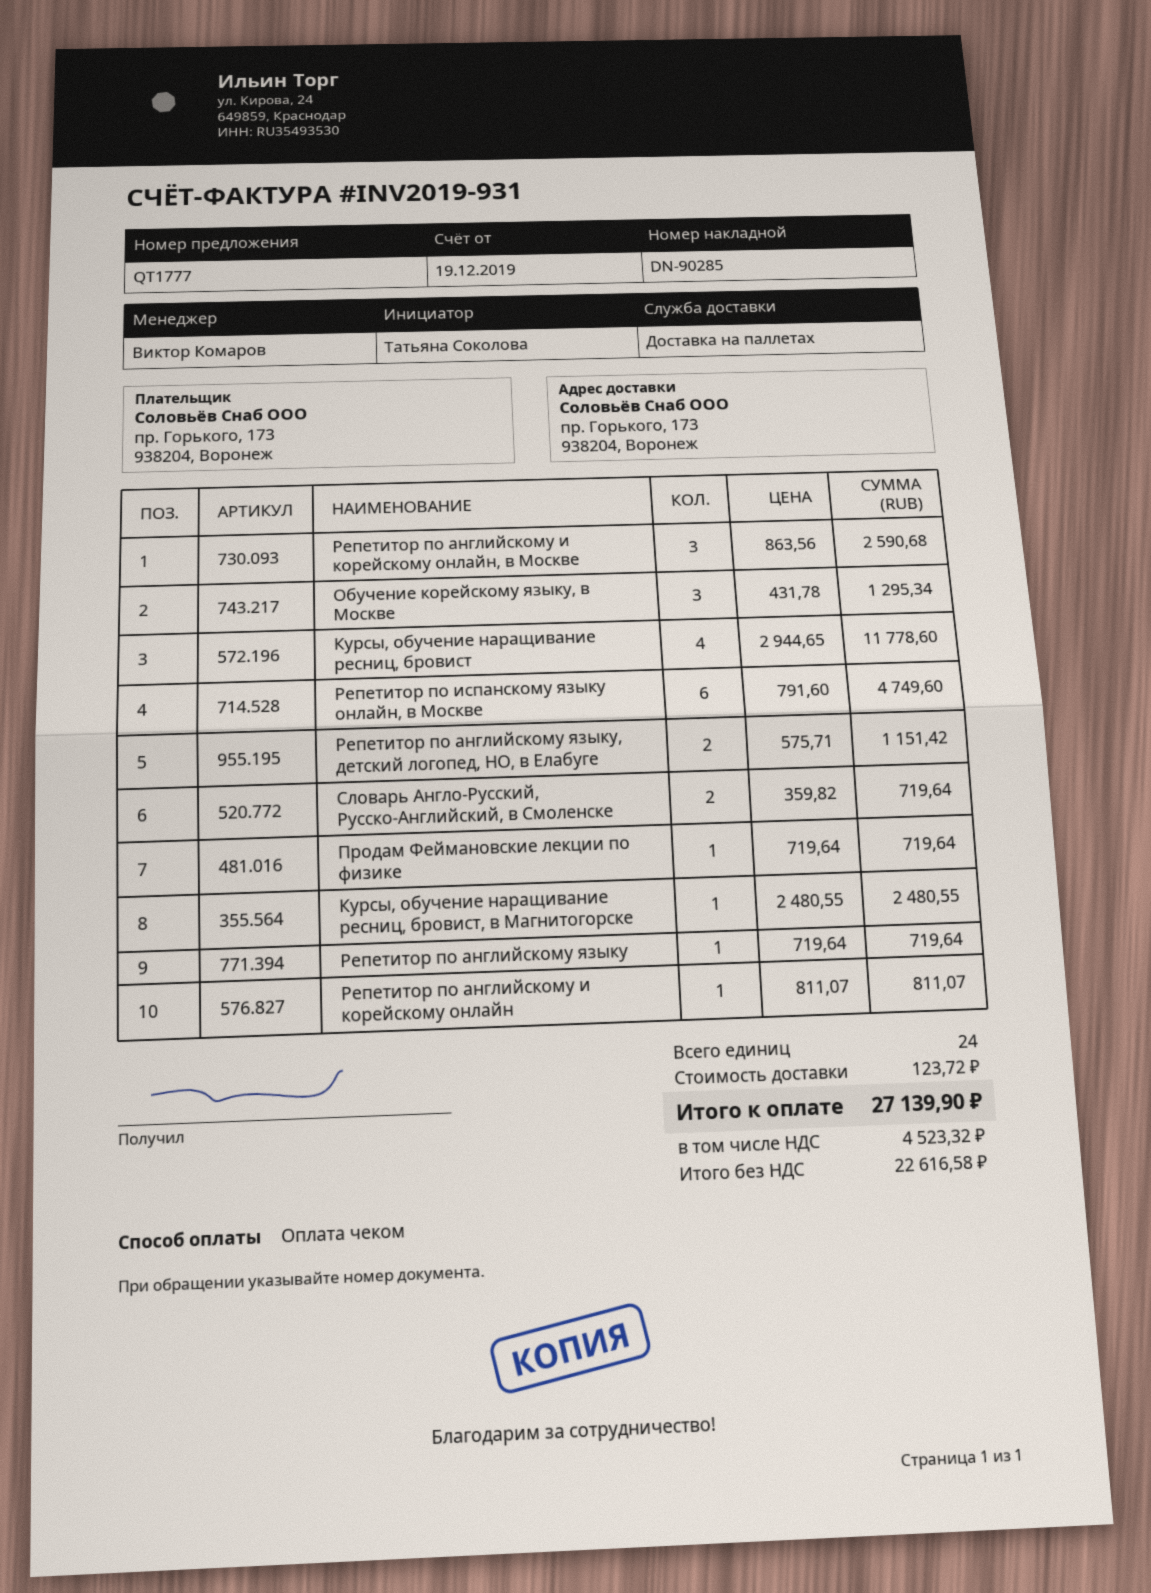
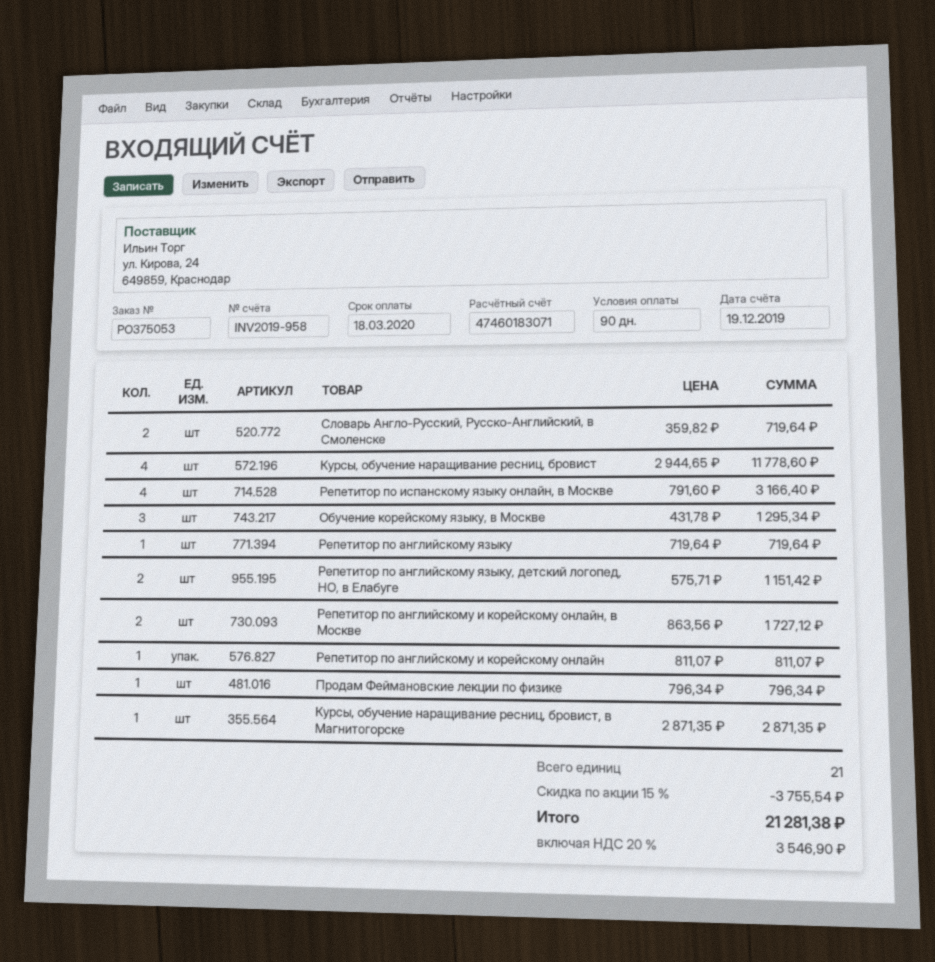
invoice number: INV2019-931 -> INV2019-958
Репетитор по английскому и корейскому онлайн, в Москве: 3 x 863.56 = 2590.68 -> 2 x 863.56 = 1727.12
Репетитор по испанскому языку онлайн, в Москве: 6 x 791.60 = 4749.60 -> 4 x 791.60 = 3166.40
Продам Феймановские лекции по физике: 1 x 719.64 = 719.64 -> 1 x 796.34 = 796.34
Курсы, обучение наращивание ресниц, бровист, в Магнитогорске: 1 x 2480.55 = 2480.55 -> 1 x 2871.35 = 2871.35
total quantity: 24 -> 21
discount: none -> 15% = 3755.54
shipping: 123.72 -> none
tax: 4523.32 -> 3546.90
total: 27139.90 -> 21281.38

